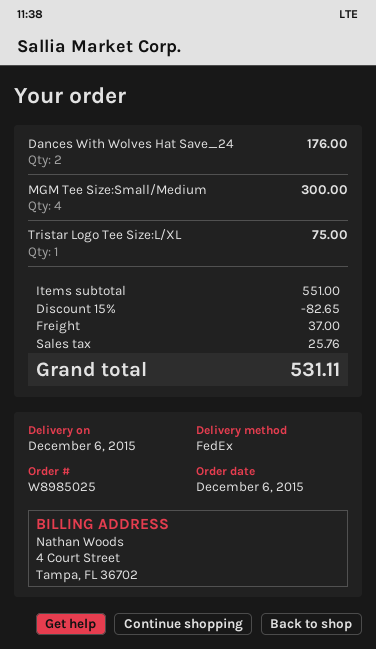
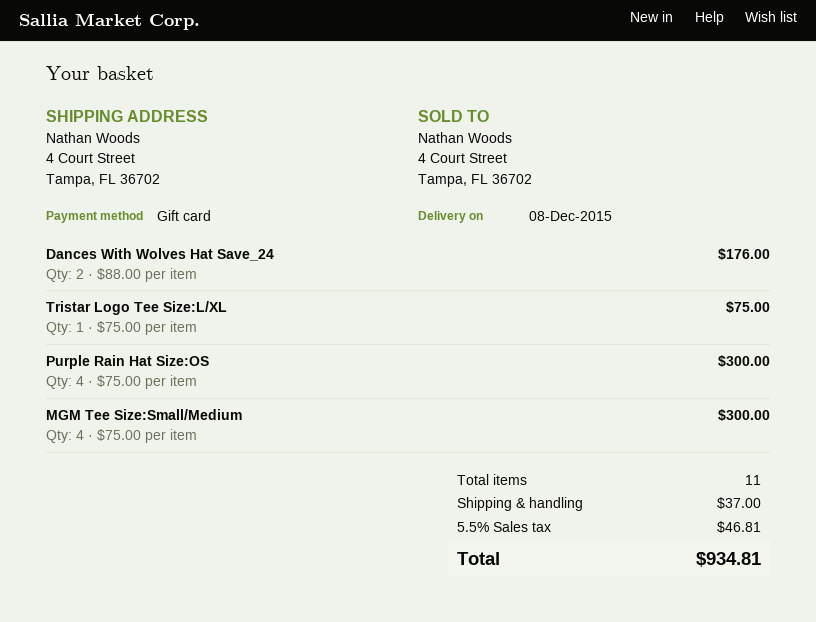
delivery date: 2015-12-06 -> 2015-12-08
Purple Rain Hat Size:OS: none -> 4 for 300.00
discount: 15% = 82.65 -> none
tax: 25.76 -> 46.81
total: 531.11 -> 934.81

